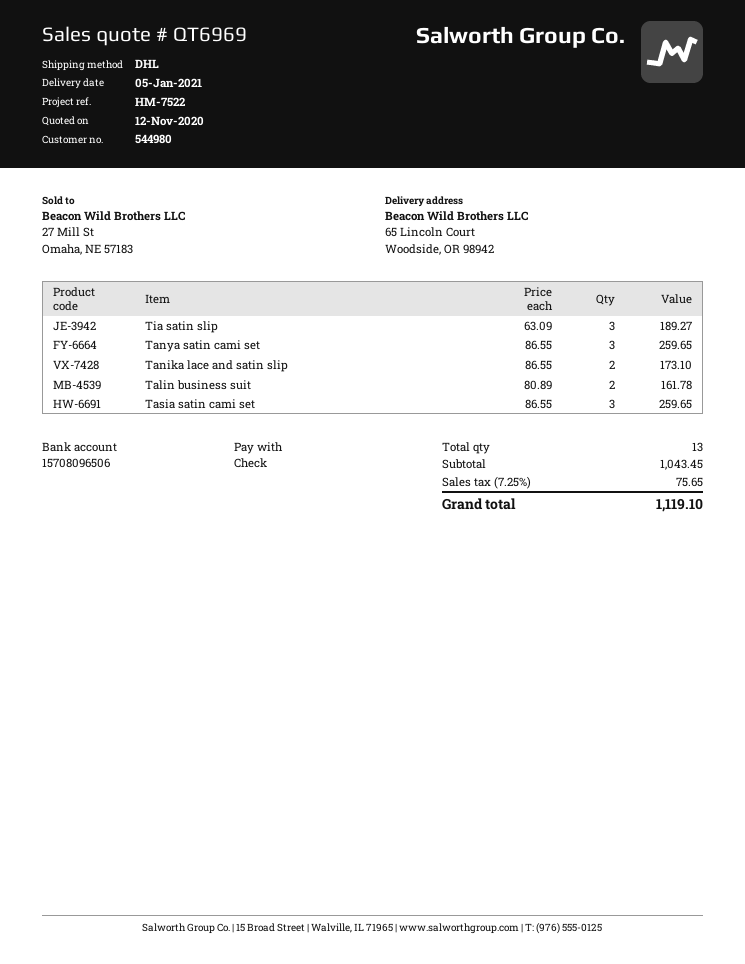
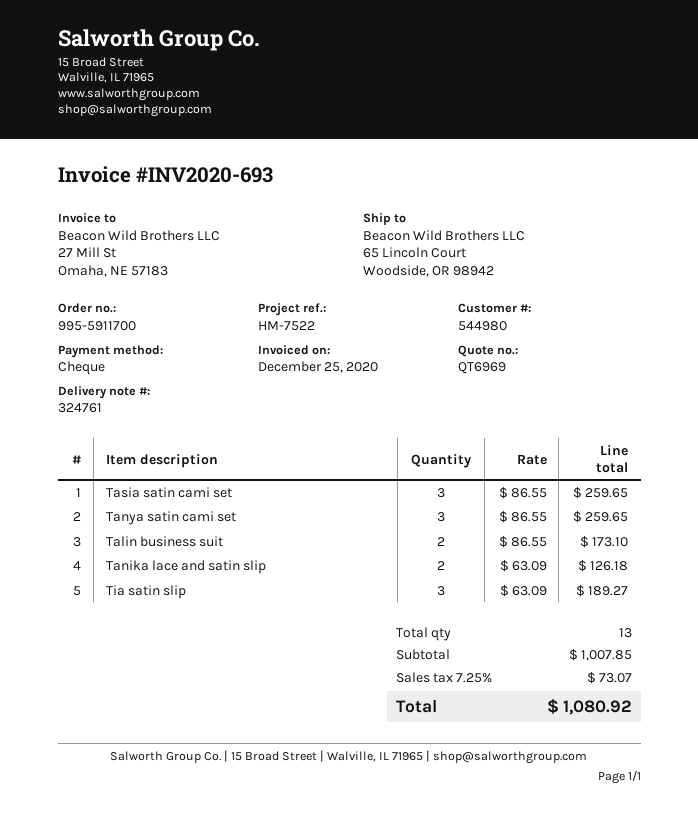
Tanika lace and satin slip: 2 x 86.55 = 173.10 -> 2 x 63.09 = 126.18
Talin business suit: 2 x 80.89 = 161.78 -> 2 x 86.55 = 173.10
subtotal: 1043.45 -> 1007.85
tax: 7.25% = 75.65 -> 7.25% = 73.07
total: 1119.10 -> 1080.92

